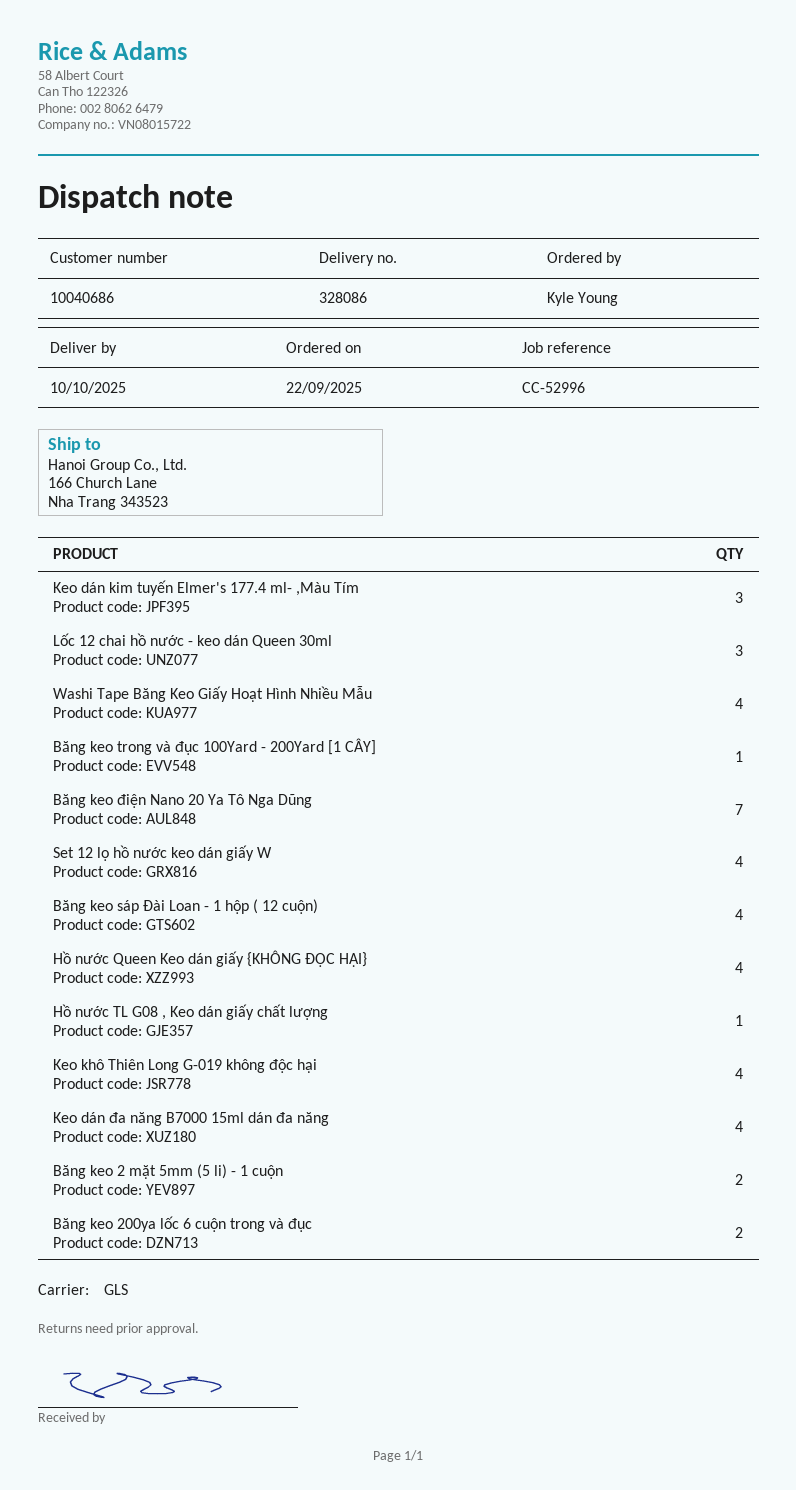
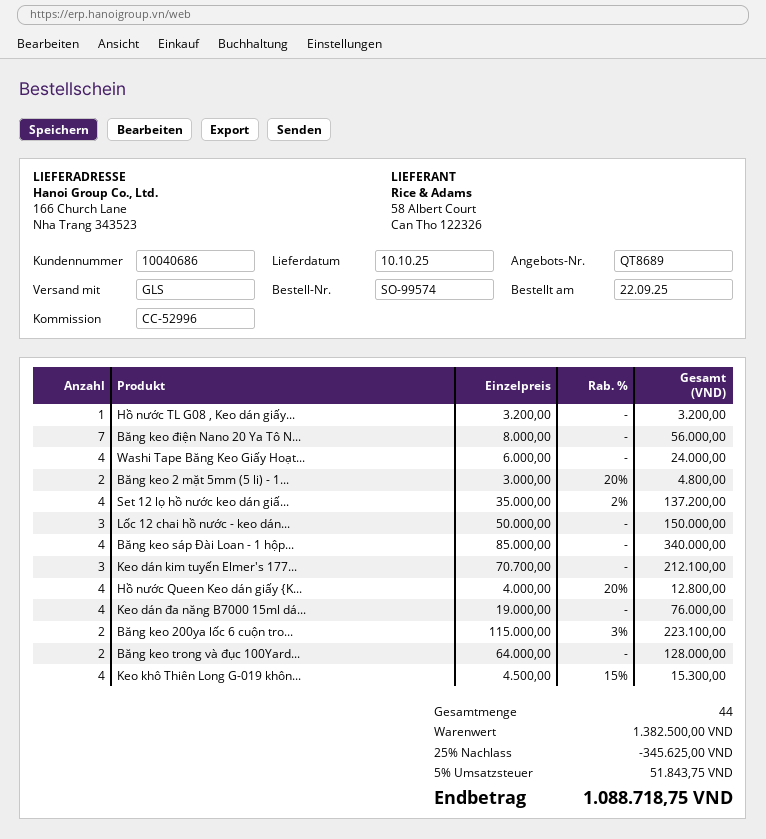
Băng keo trong và đục 100Yard - 200Yard [1 CÂY]: 1 -> 2

